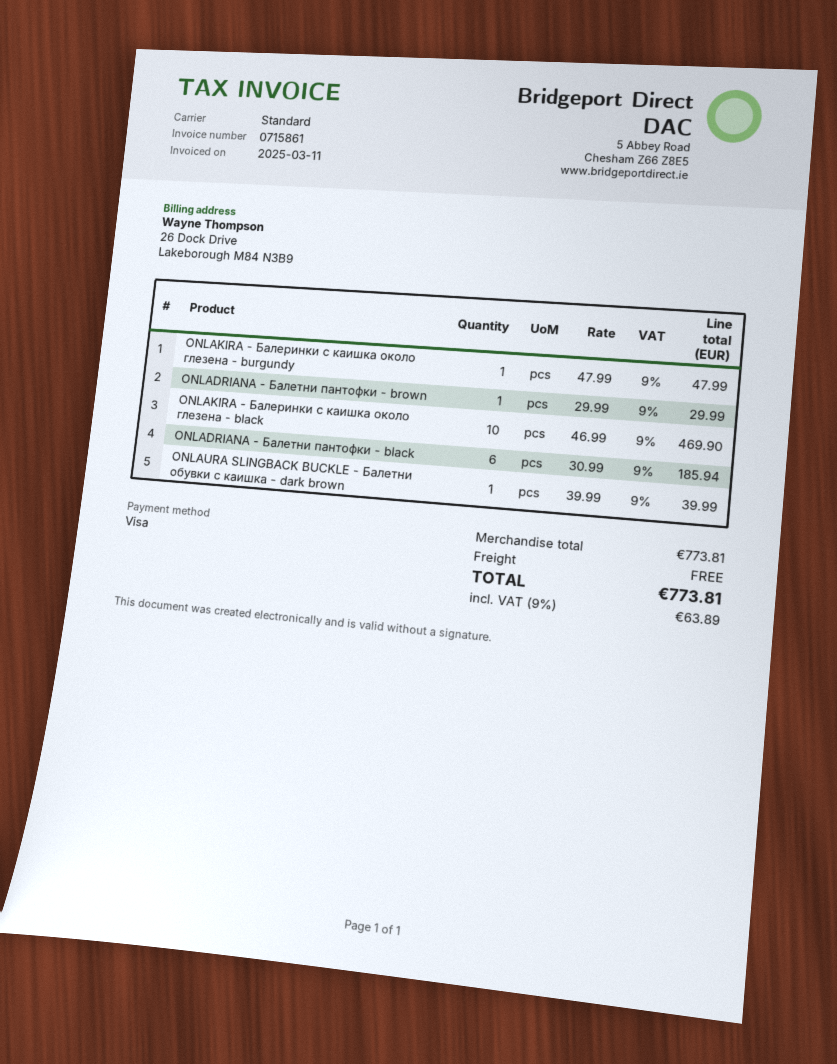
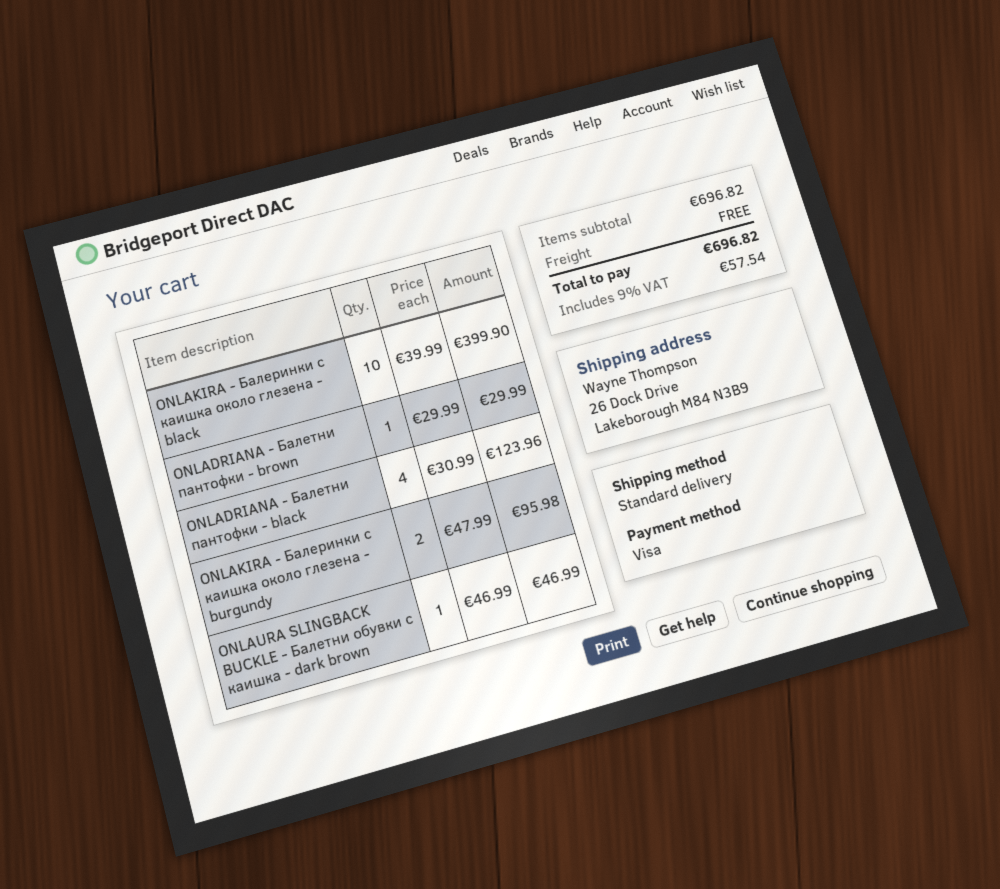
ONLAKIRA - Балеринки с каишка около глезена - burgundy: 1 x 47.99 = 47.99 -> 2 x 47.99 = 95.98
ONLAKIRA - Балеринки с каишка около глезена - black: 10 x 46.99 = 469.90 -> 10 x 39.99 = 399.90
ONLADRIANA - Балетни пантофки - black: 6 x 30.99 = 185.94 -> 4 x 30.99 = 123.96
ONLAURA SLINGBACK BUCKLE - Балетни обувки с каишка - dark brown: 1 x 39.99 = 39.99 -> 1 x 46.99 = 46.99
subtotal: 773.81 -> 696.82
tax: 9% = 63.89 -> 9% = 57.54
total: 773.81 -> 696.82

